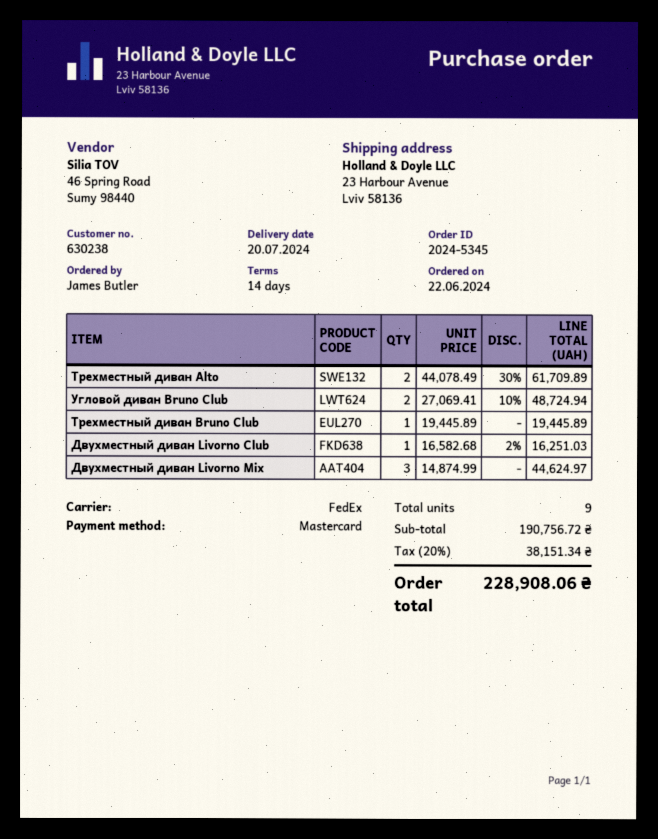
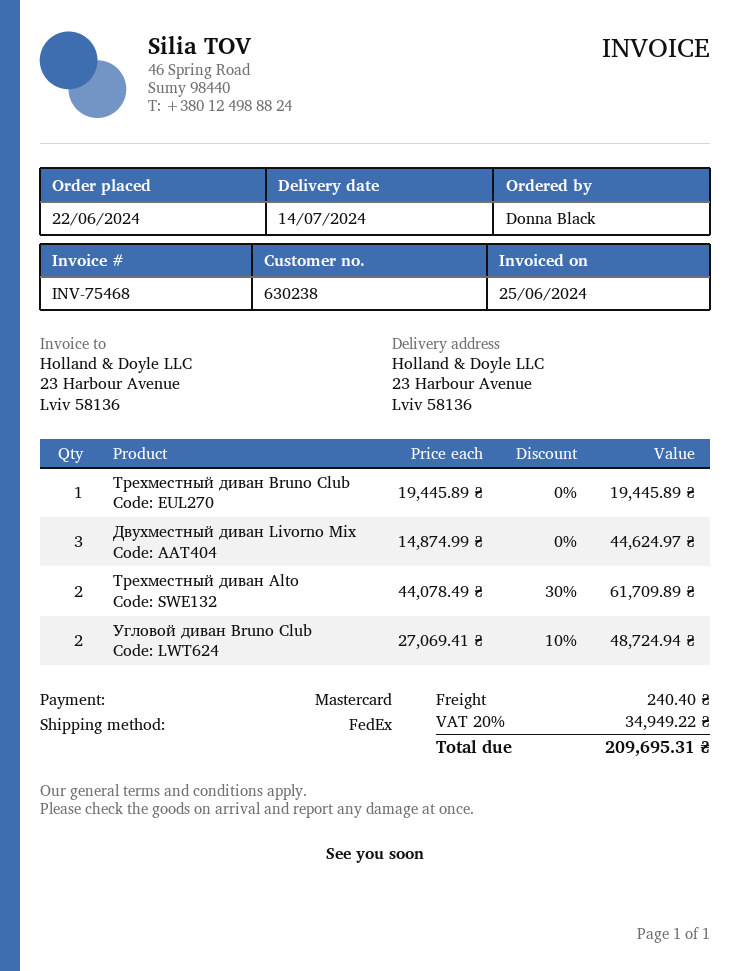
delivery date: 2024-07-20 -> 2024-07-14
ordered by: James Butler -> Donna Black
Двухместный диван Livorno Club: 1 x 16582.68 - 2% = 16251.03 -> none
shipping: none -> 240.40
tax: 20% = 38151.34 -> 20% = 34949.22
total: 228908.06 -> 209695.31

